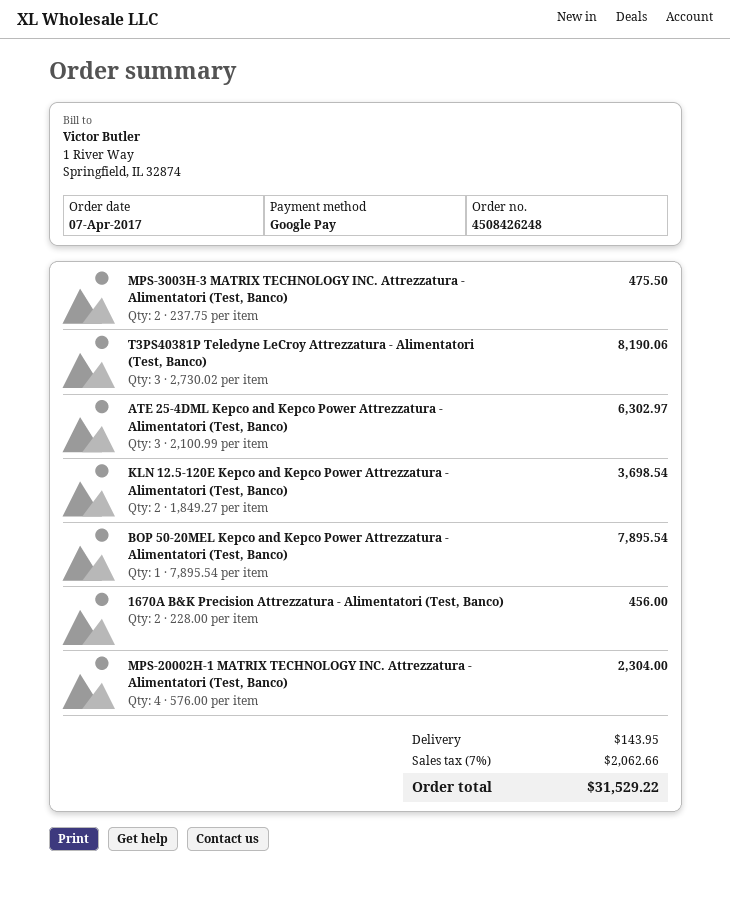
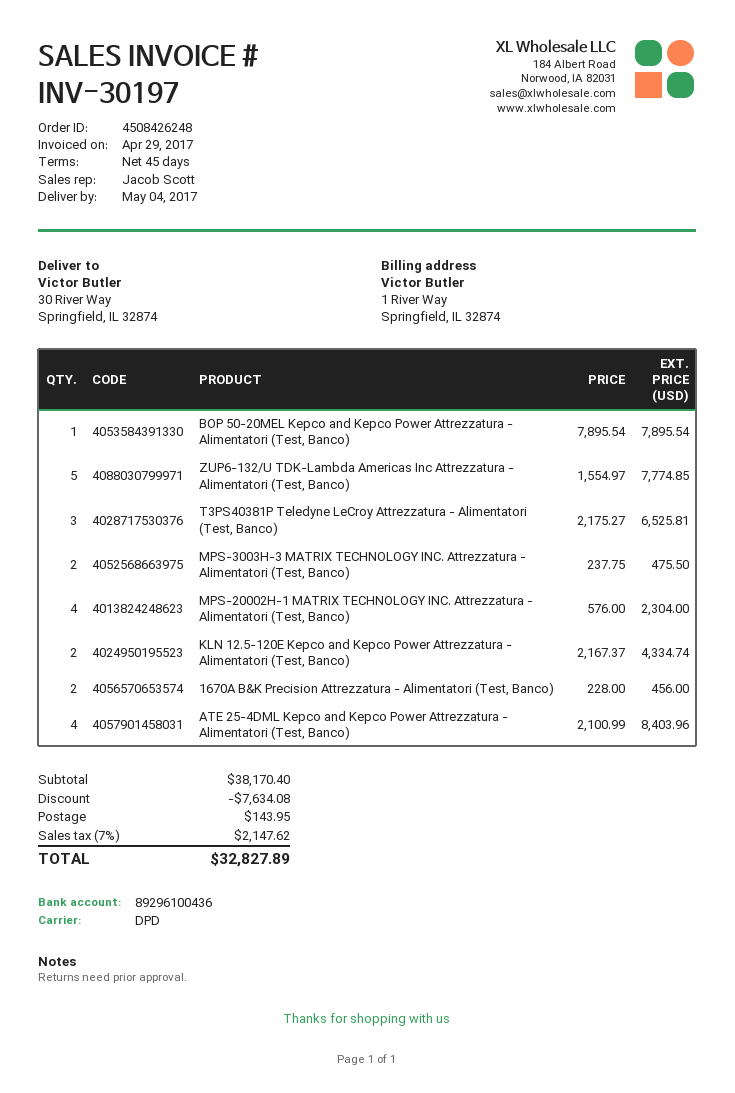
T3PS40381P Teledyne LeCroy Attrezzatura - Alimentatori (Test, Banco): 3 x 2730.02 = 8190.06 -> 3 x 2175.27 = 6525.81
ATE 25-4DML Kepco and Kepco Power Attrezzatura - Alimentatori (Test, Banco): 3 x 2100.99 = 6302.97 -> 4 x 2100.99 = 8403.96
KLN 12.5-120E Kepco and Kepco Power Attrezzatura - Alimentatori (Test, Banco): 2 x 1849.27 = 3698.54 -> 2 x 2167.37 = 4334.74
ZUP6-132/U TDK-Lambda Americas Inc Attrezzatura - Alimentatori (Test, Banco): none -> 5 x 1554.97 = 7774.85
discount: none -> 7634.08
tax: 7% = 2062.66 -> 7% = 2147.62
total: 31529.22 -> 32827.89

